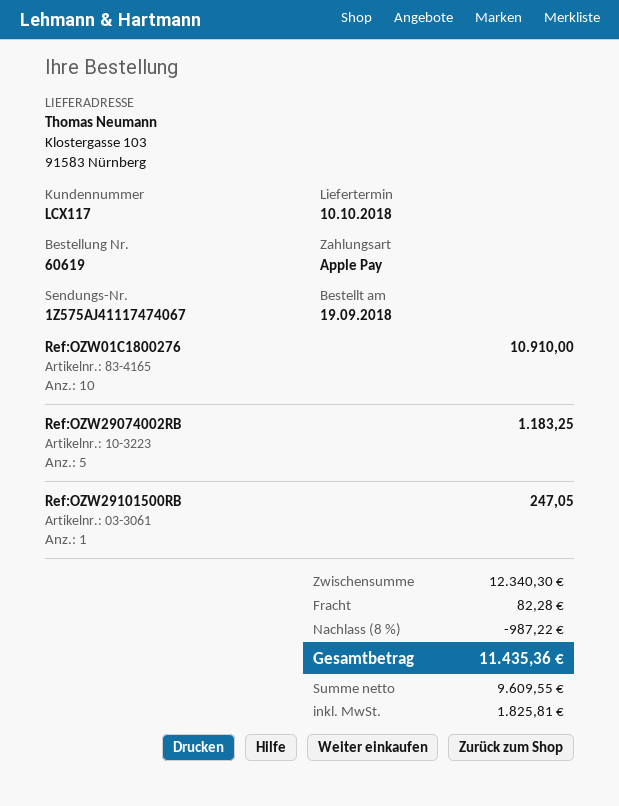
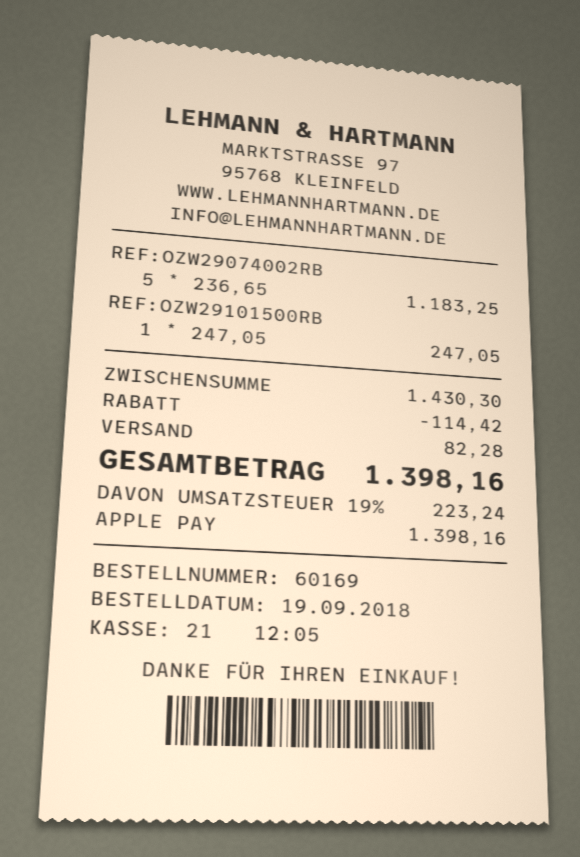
order number: 60619 -> 60169
Ref:OZW01C1800276: 10 for 10910.00 -> none
subtotal: 12340.30 -> 1430.30
discount: 987.22 -> 114.42
tax: 1825.81 -> 223.24
total: 11435.36 -> 1398.16

